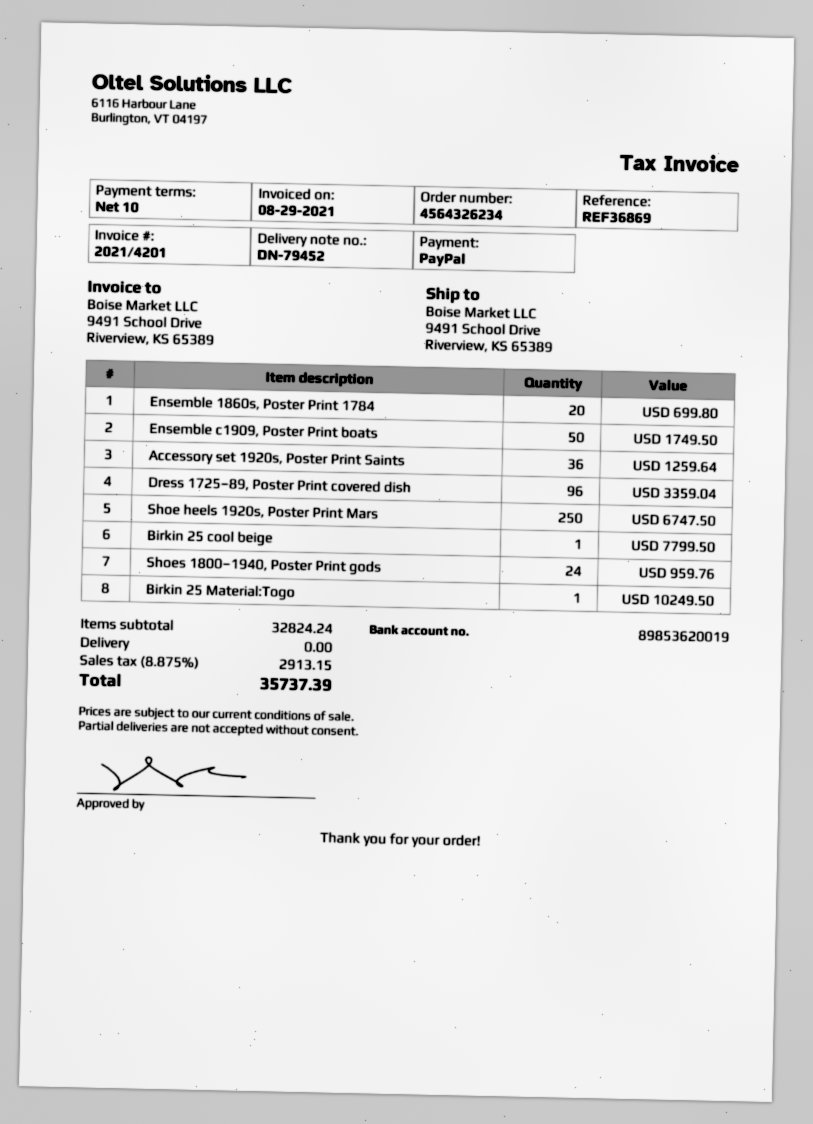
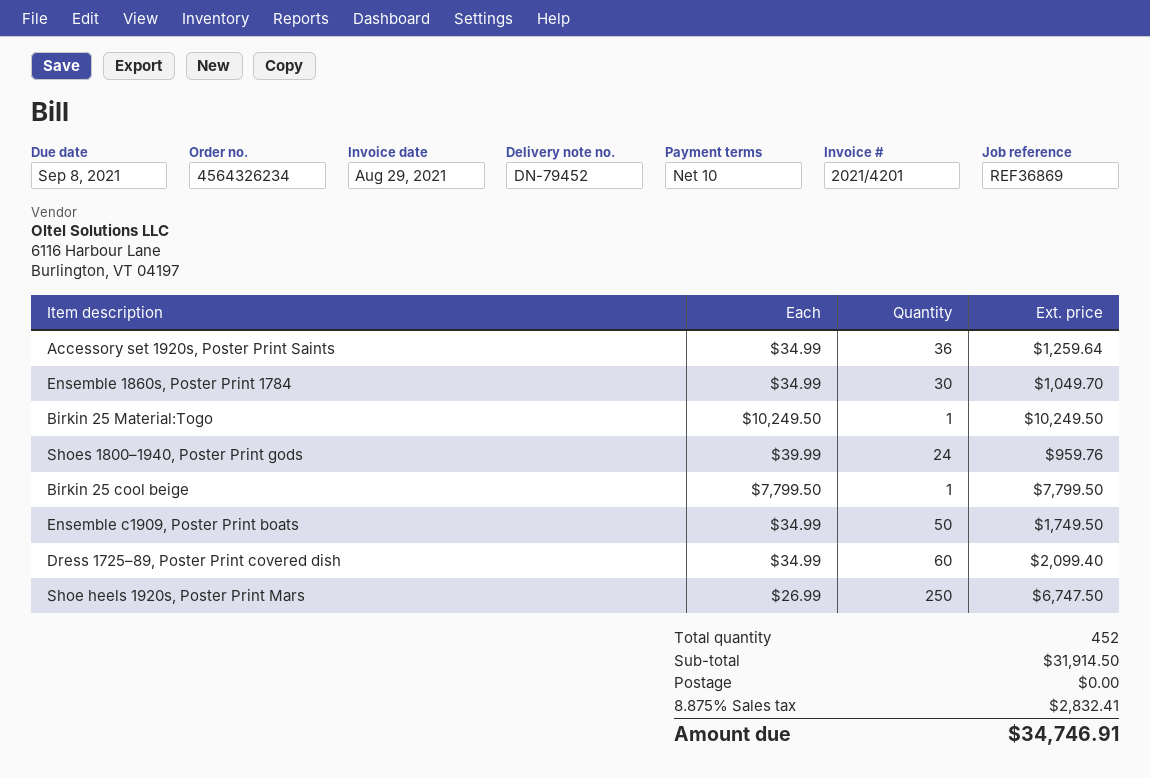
Ensemble 1860s, Poster Print 1784: 20 for 699.80 -> 30 for 1049.70
Dress 1725–89, Poster Print covered dish: 96 for 3359.04 -> 60 for 2099.40
subtotal: 32824.24 -> 31914.50
tax: 8.875% = 2913.15 -> 8.875% = 2832.41
total: 35737.39 -> 34746.91

